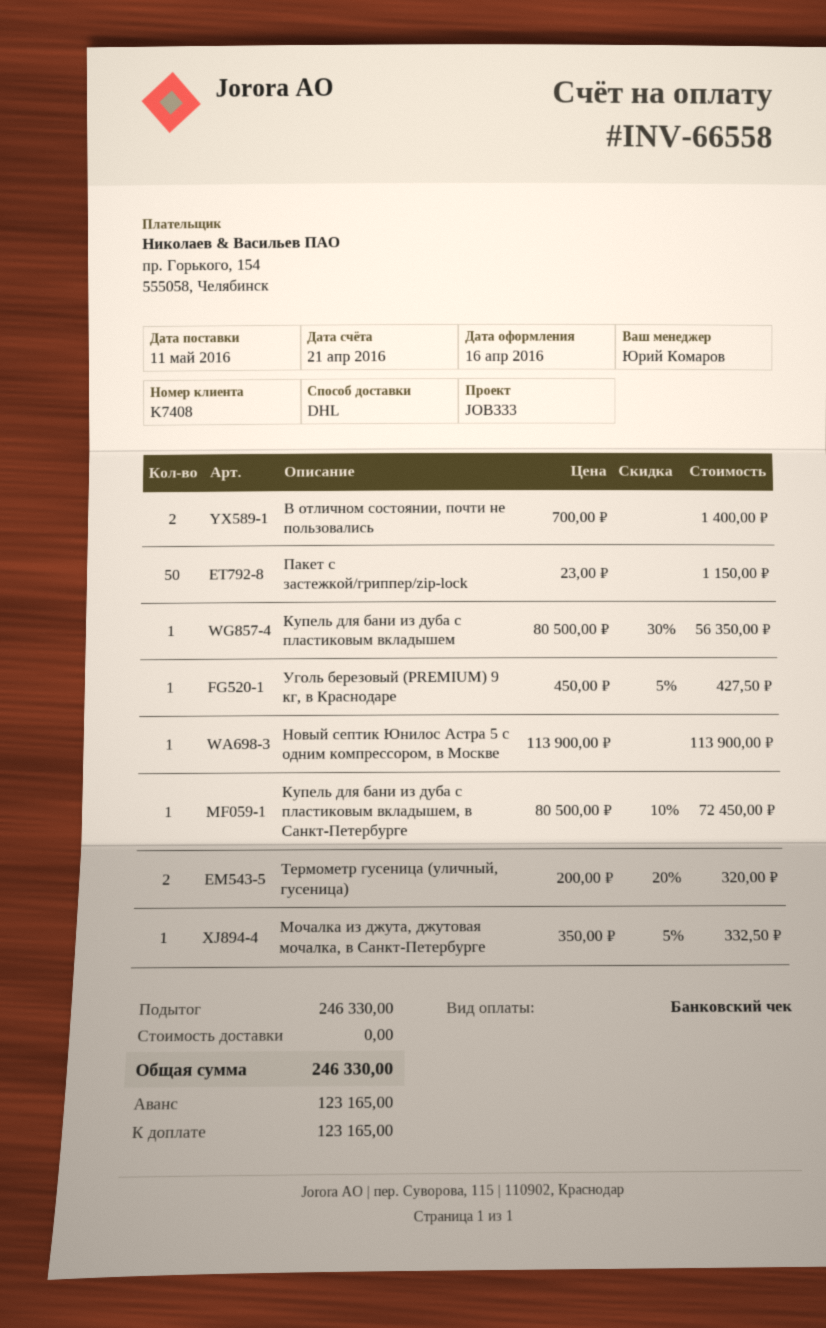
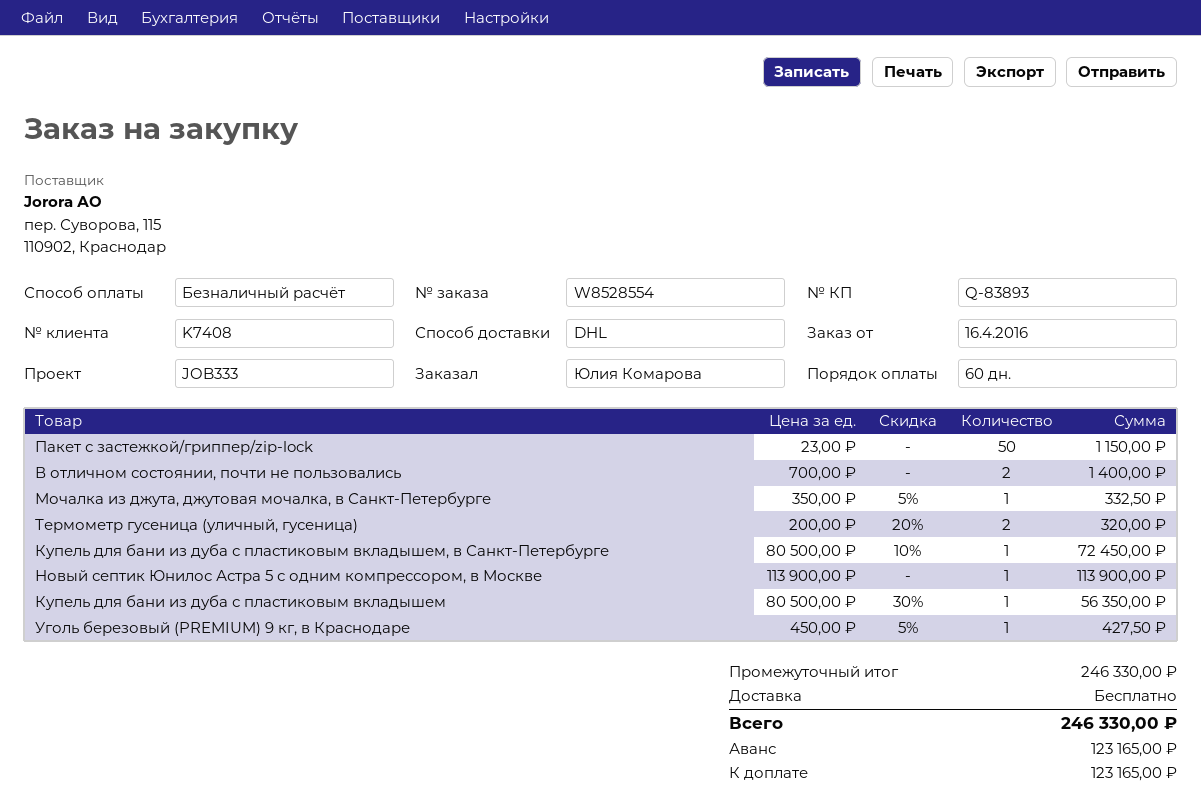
payment method: cheque -> bank transfer

